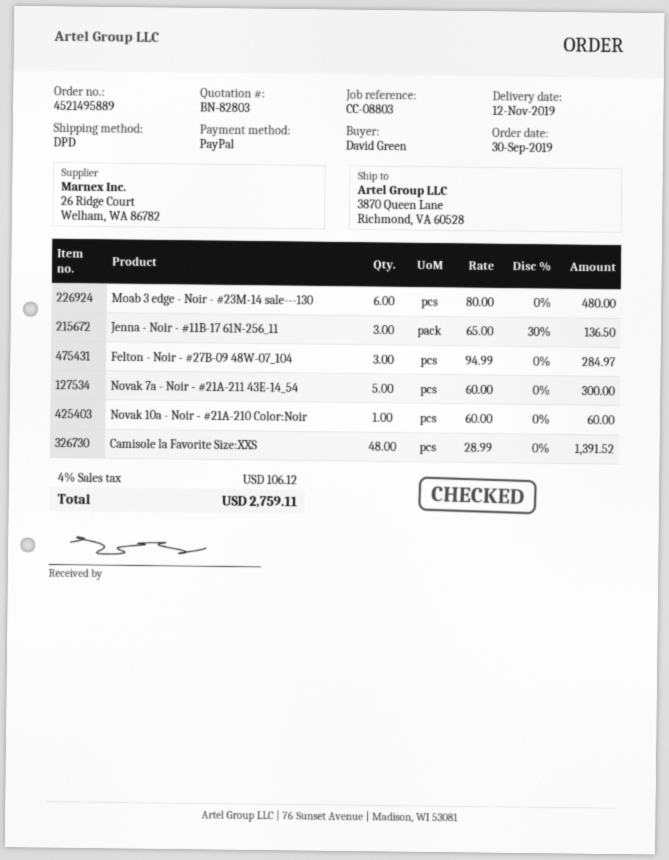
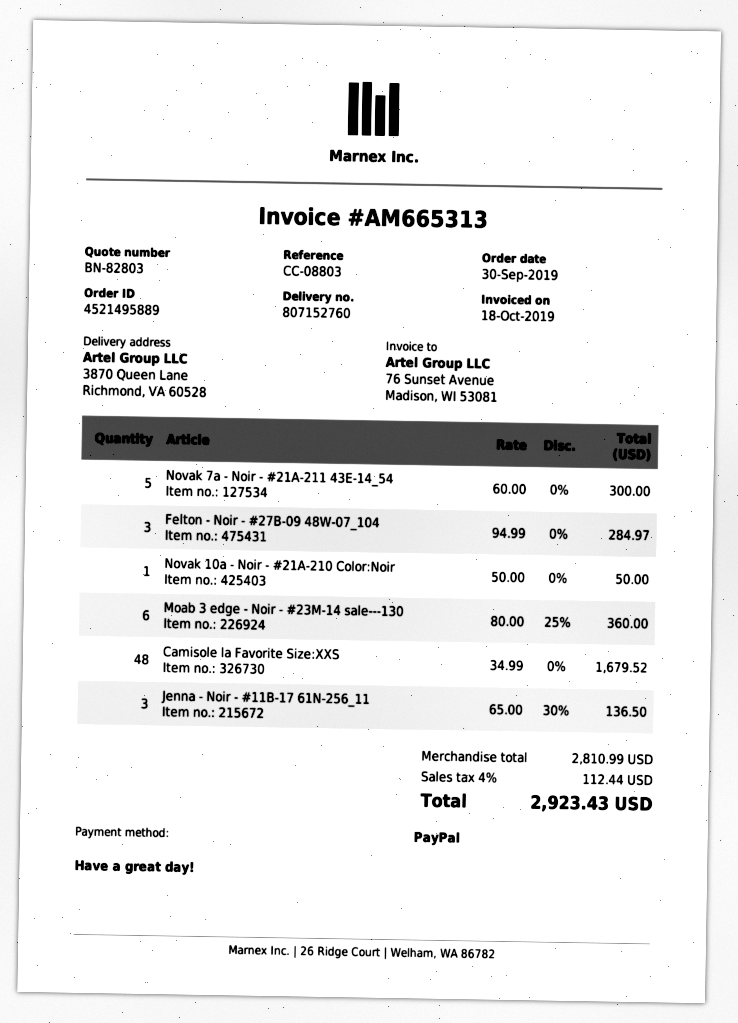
Moab 3 edge - Noir - #23M-14 sale---130: 6 x 80.00 = 480.00 -> 6 x 80.00 - 25% = 360.00
Novak 10a - Noir - #21A-210 Color:Noir: 1 x 60.00 = 60.00 -> 1 x 50.00 = 50.00
Camisole la Favorite Size:XXS: 48 x 28.99 = 1391.52 -> 48 x 34.99 = 1679.52
tax: 4% = 106.12 -> 4% = 112.44
total: 2759.11 -> 2923.43

